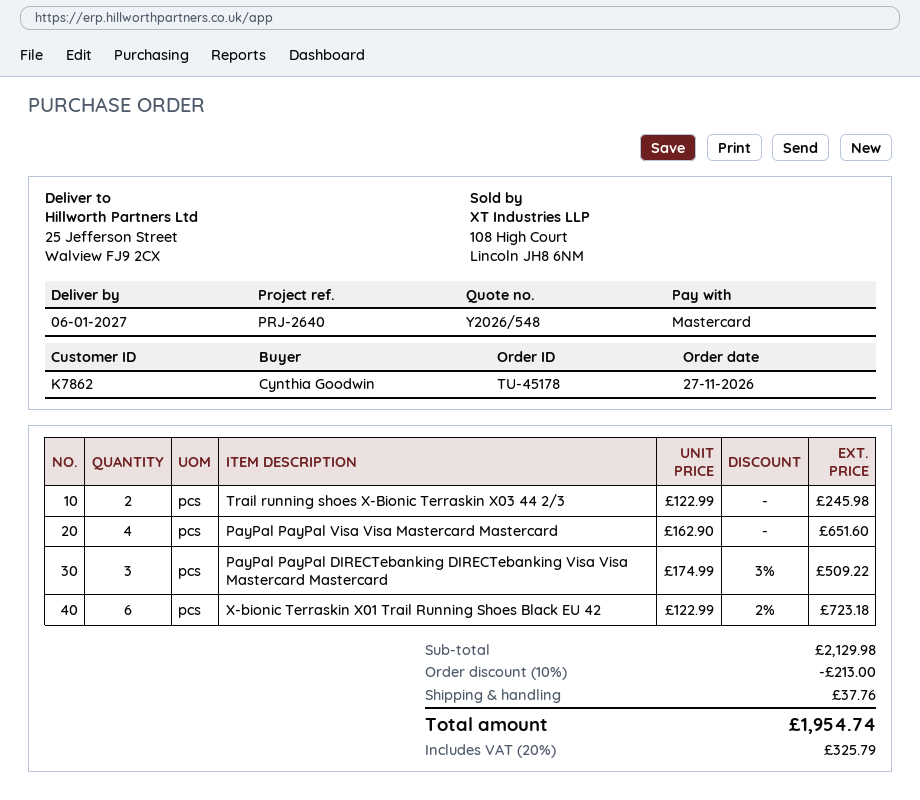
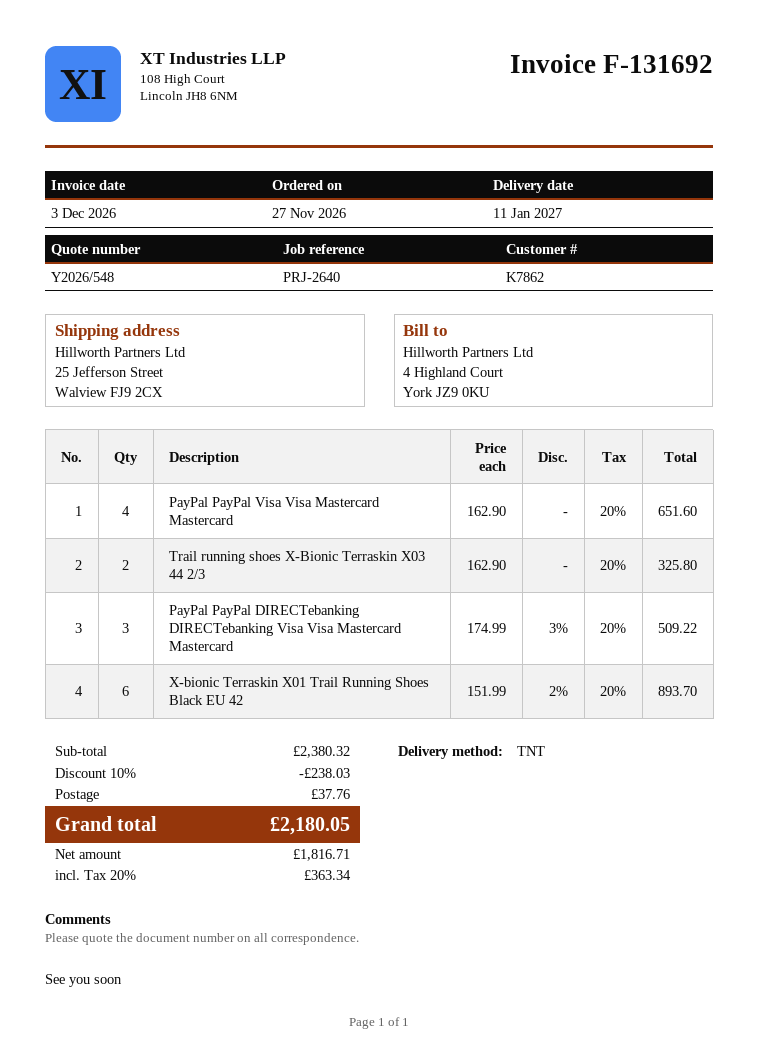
delivery date: 2027-01-06 -> 2027-01-11
Trail running shoes X-Bionic Terraskin X03 44 2/3: 2 x 122.99 = 245.98 -> 2 x 162.90 = 325.80
X-bionic Terraskin X01 Trail Running Shoes Black EU 42: 6 x 122.99 - 2% = 723.18 -> 6 x 151.99 - 2% = 893.70
subtotal: 2129.98 -> 2380.32
discount: 10% = 213.00 -> 10% = 238.03
tax: 20% = 325.79 -> 20% = 363.34
total: 1954.74 -> 2180.05

